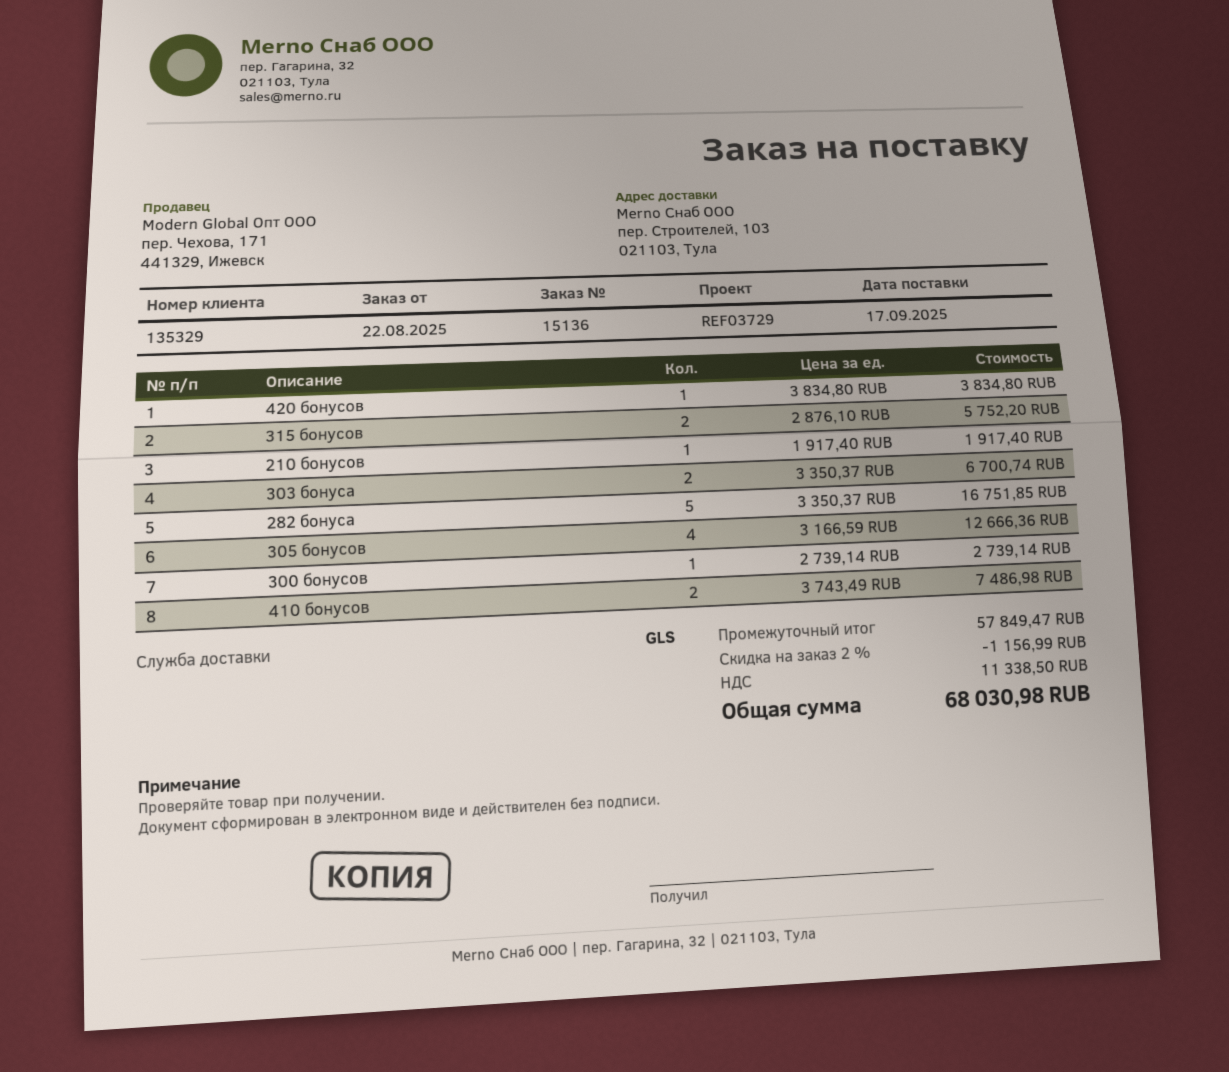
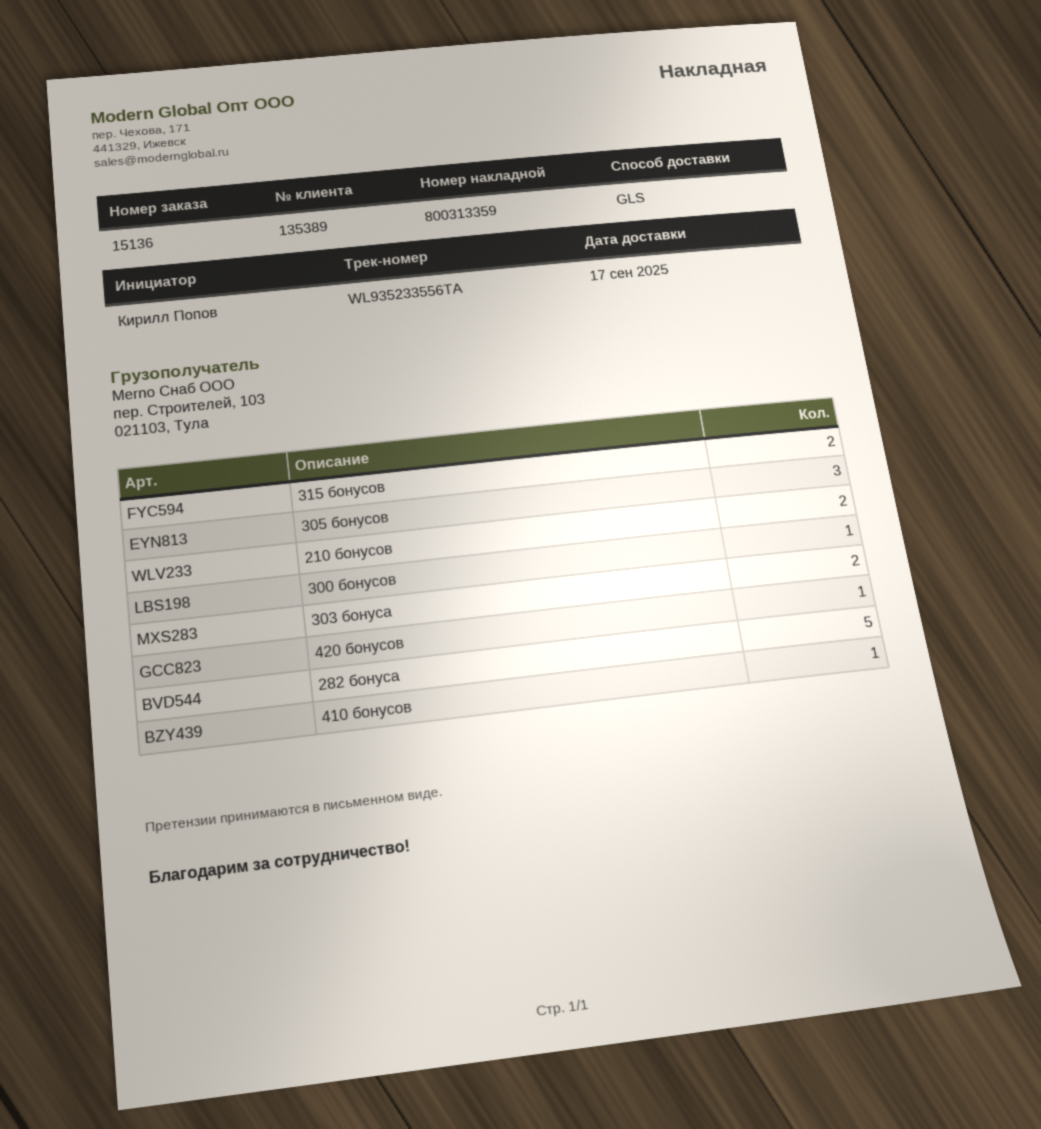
customer number: 135329 -> 135389
210 бонусов: 1 -> 2
305 бонусов: 4 -> 3
410 бонусов: 2 -> 1

